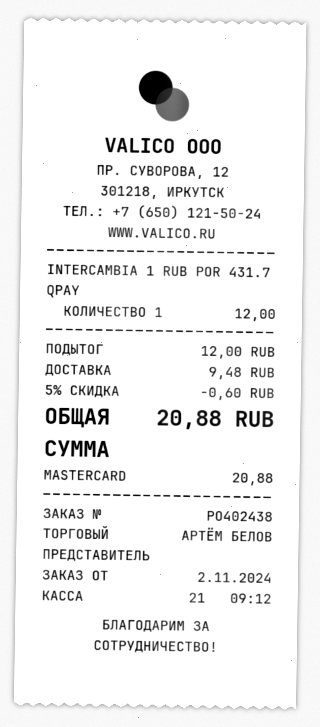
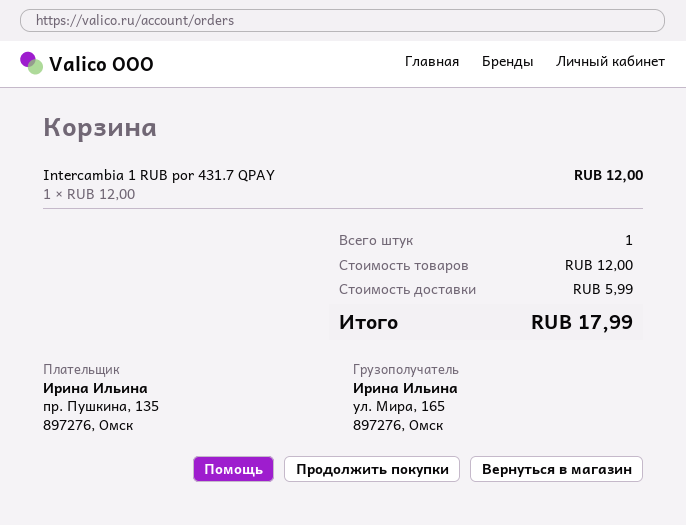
discount: 5% = 0.60 -> none
shipping: 9.48 -> 5.99
total: 20.88 -> 17.99

